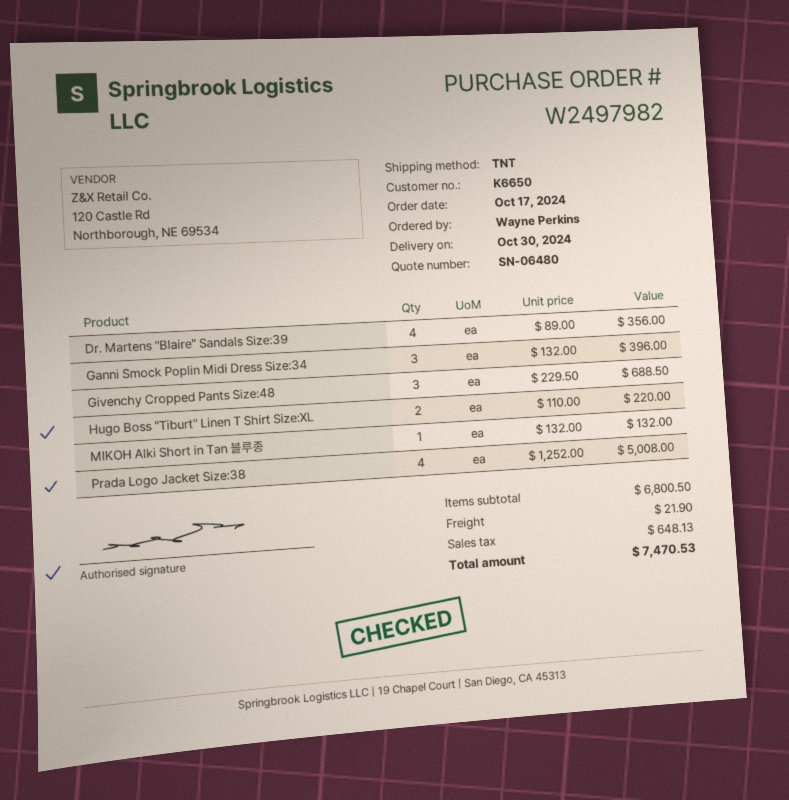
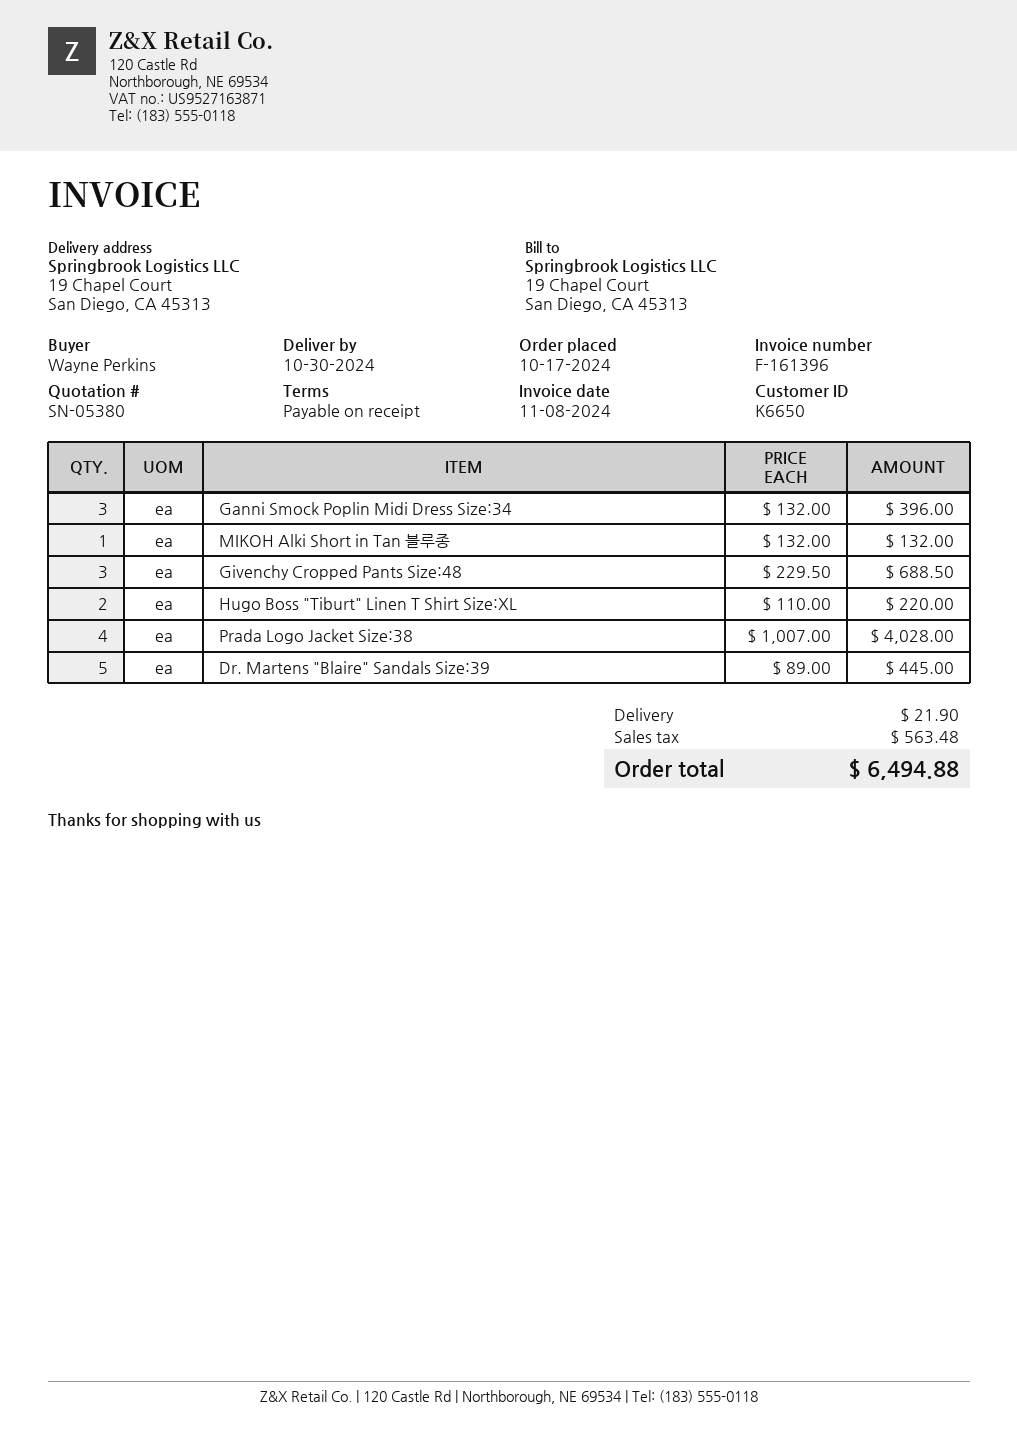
quote number: SN-06480 -> SN-05380
Dr. Martens "Blaire" Sandals Size:39: 4 x 89.00 = 356.00 -> 5 x 89.00 = 445.00
Prada Logo Jacket Size:38: 4 x 1252.00 = 5008.00 -> 4 x 1007.00 = 4028.00
tax: 648.13 -> 563.48
total: 7470.53 -> 6494.88

